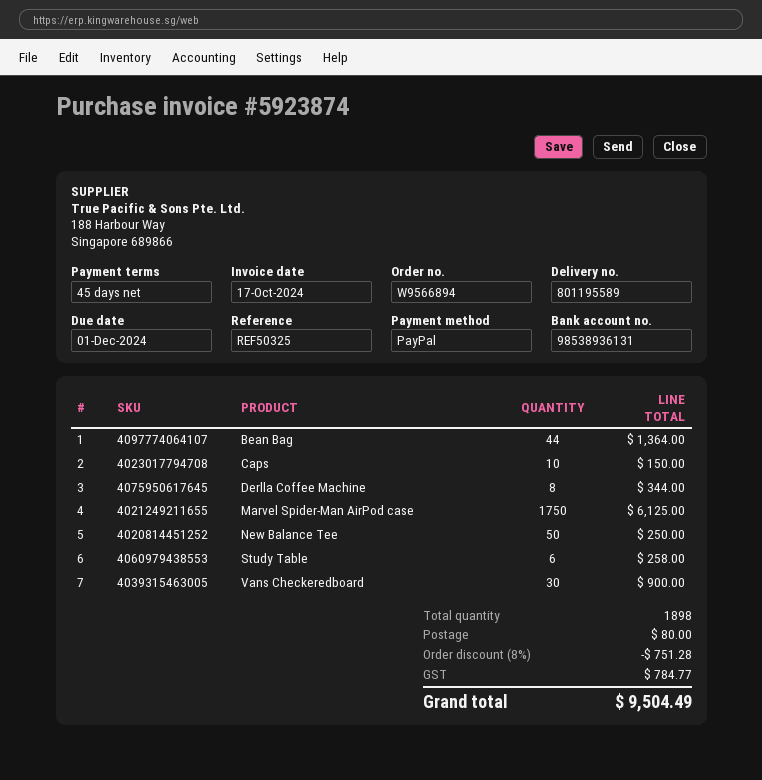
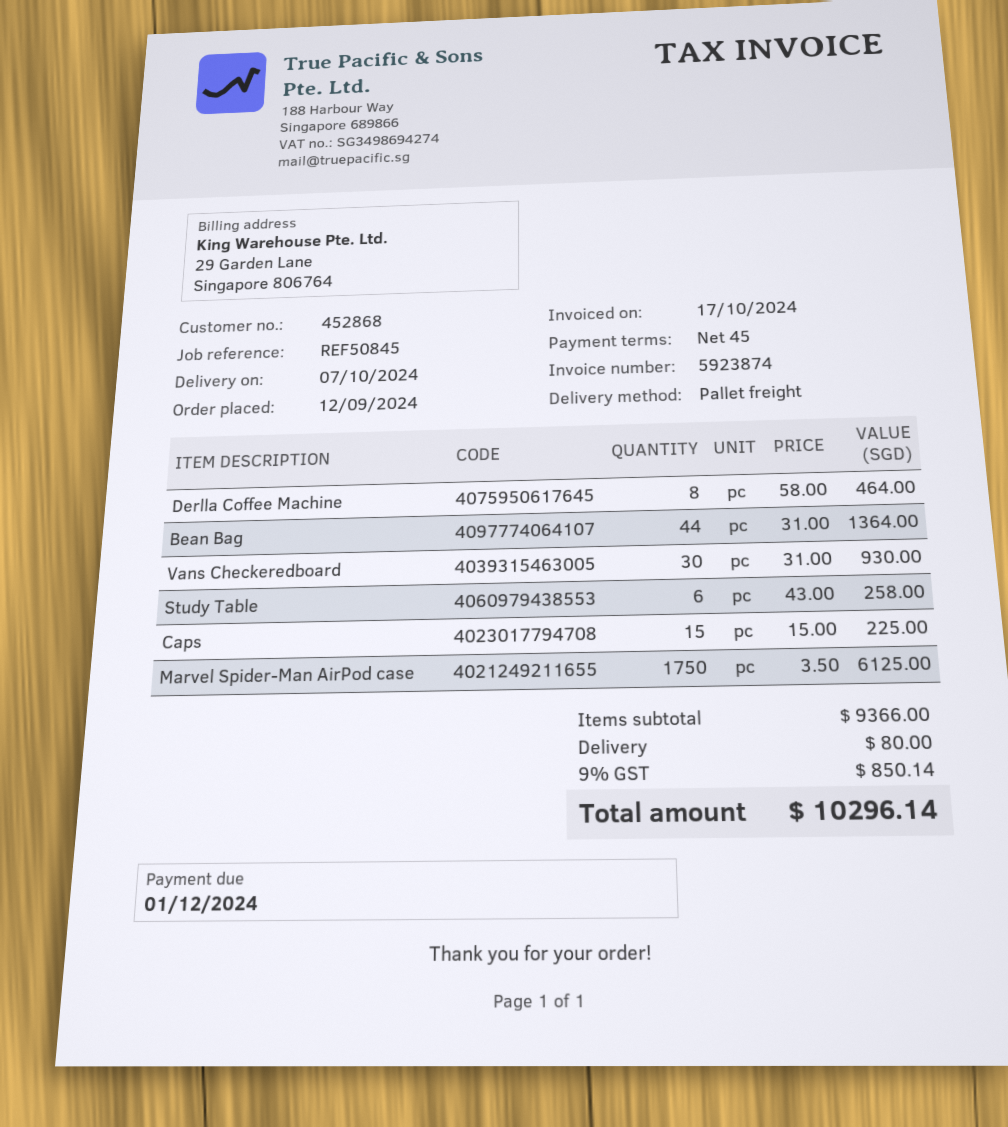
reference: REF50325 -> REF50845
Caps: 10 for 150.00 -> 15 for 225.00
Derlla Coffee Machine: 8 for 344.00 -> 8 for 464.00
New Balance Tee: 50 for 250.00 -> none
Vans Checkeredboard: 30 for 900.00 -> 30 for 930.00
discount: 8% = 751.28 -> none
tax: 784.77 -> 850.14
total: 9504.49 -> 10296.14

